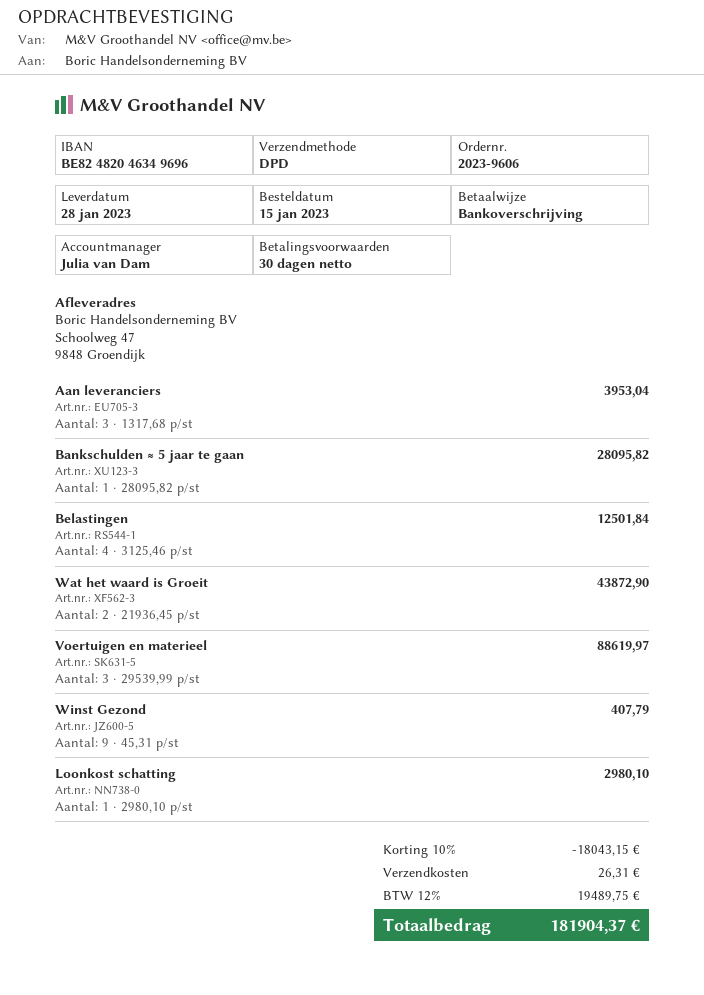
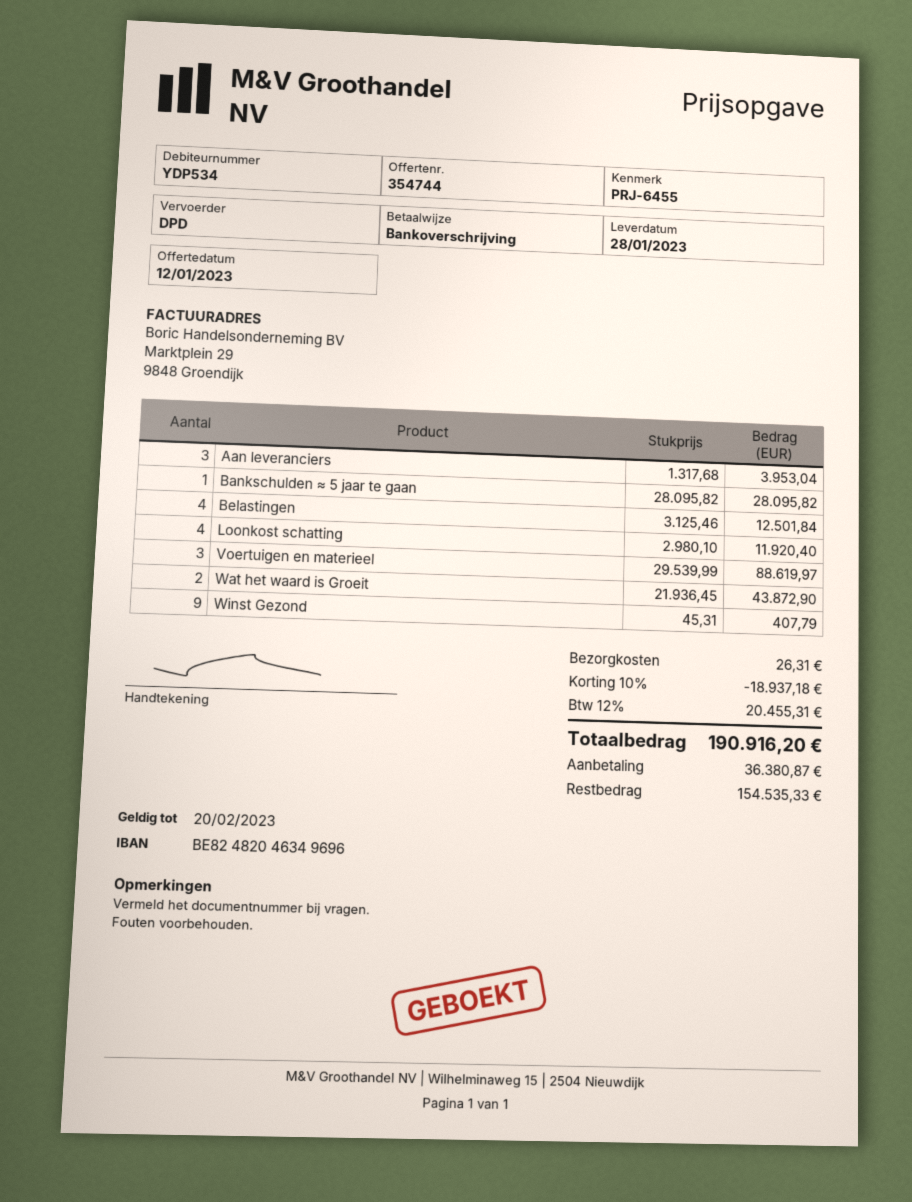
Loonkost schatting: 1 x 2980.10 = 2980.10 -> 4 x 2980.10 = 11920.40
discount: 10% = 18043.15 -> 10% = 18937.18
tax: 12% = 19489.75 -> 12% = 20455.31
total: 181904.37 -> 190916.20

